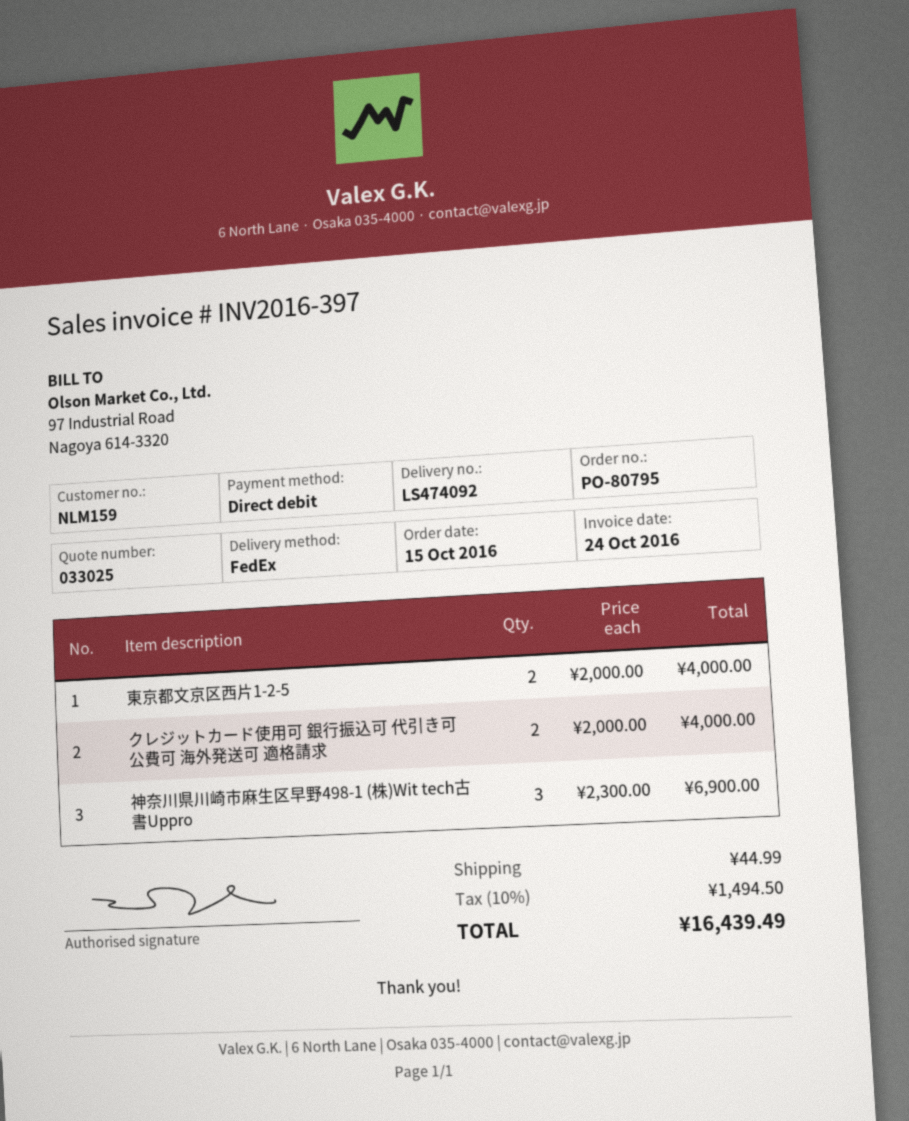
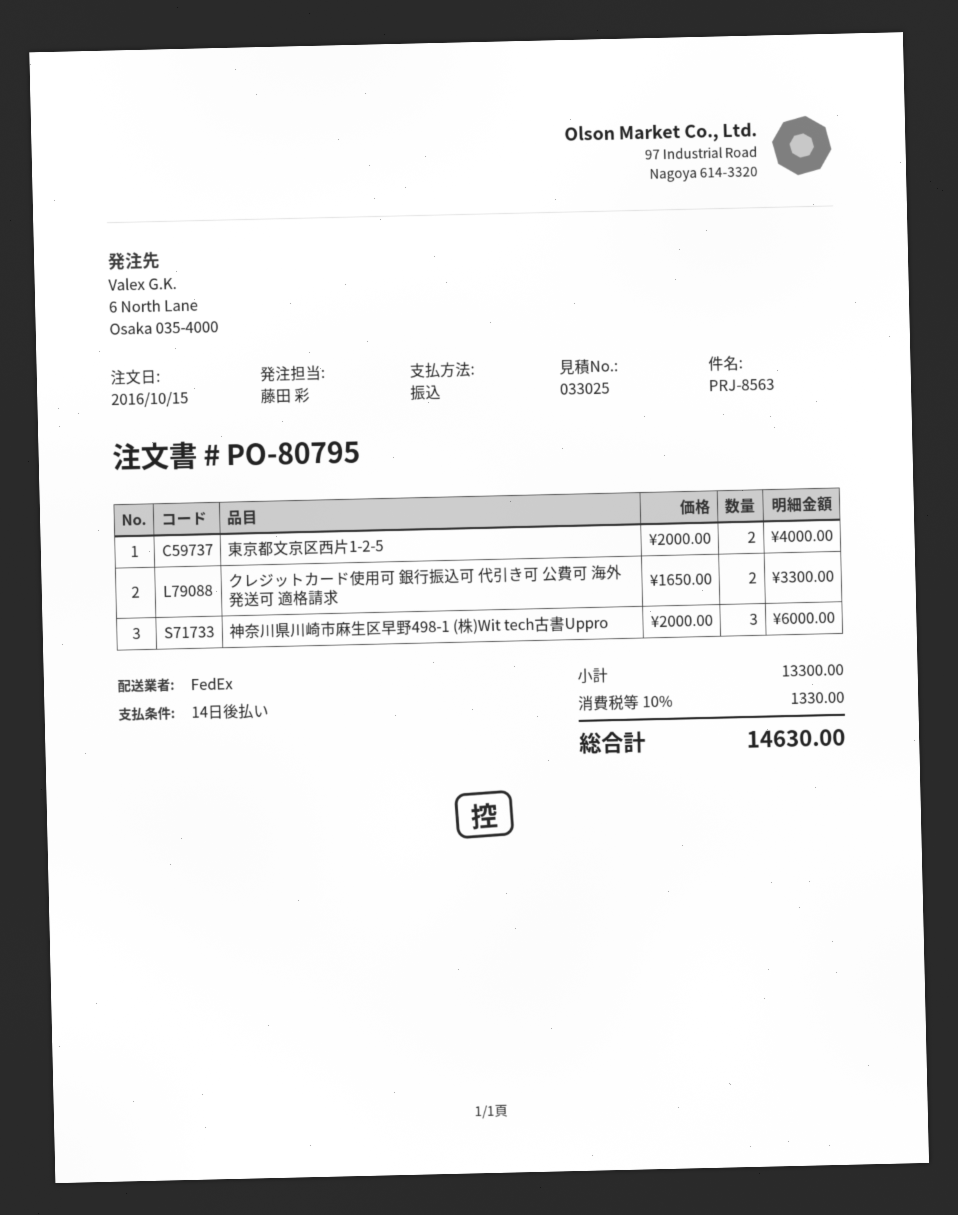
payment method: direct debit -> bank transfer
クレジットカード使用可 銀行振込可 代引き可 公費可 海外発送可 適格請求: 2 x 2000.00 = 4000.00 -> 2 x 1650.00 = 3300.00
神奈川県川崎市麻生区早野498-1 (株)Wit tech古書Uppro: 3 x 2300.00 = 6900.00 -> 3 x 2000.00 = 6000.00
shipping: 44.99 -> none
tax: 10% = 1494.50 -> 10% = 1330.00
total: 16439.49 -> 14630.00

